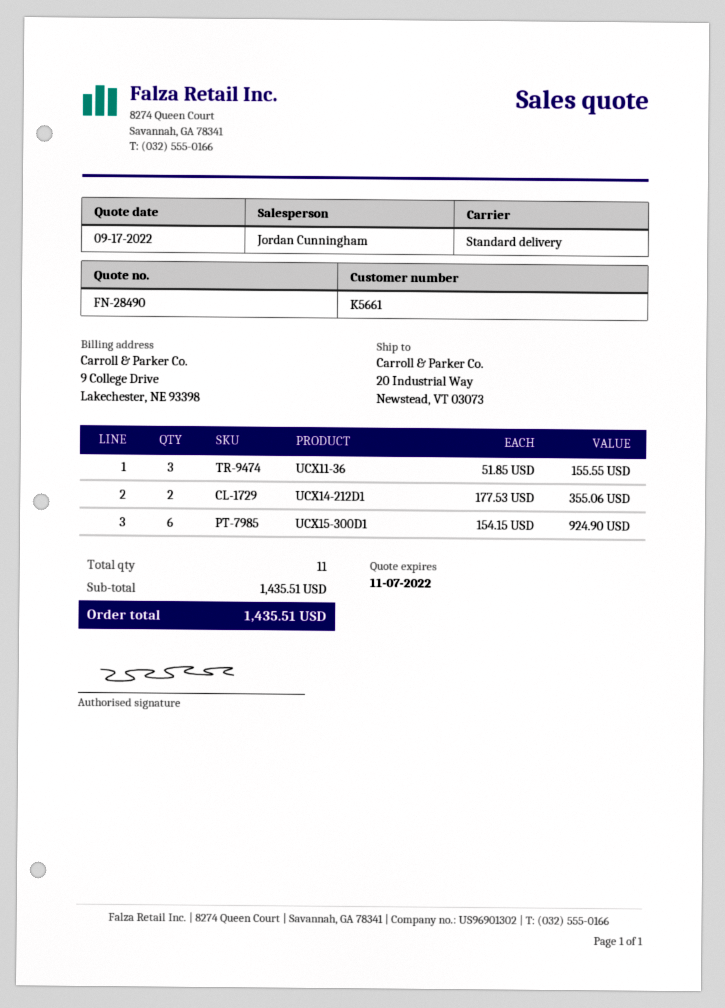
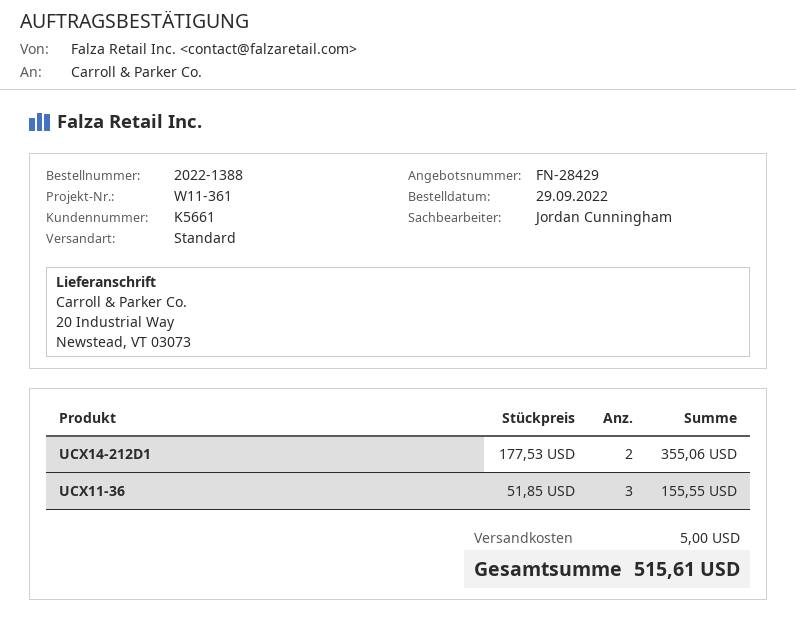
quote number: FN-28490 -> FN-28429
UCX15-300D1: 6 x 154.15 = 924.90 -> none
shipping: none -> 5.00
total: 1435.51 -> 515.61

